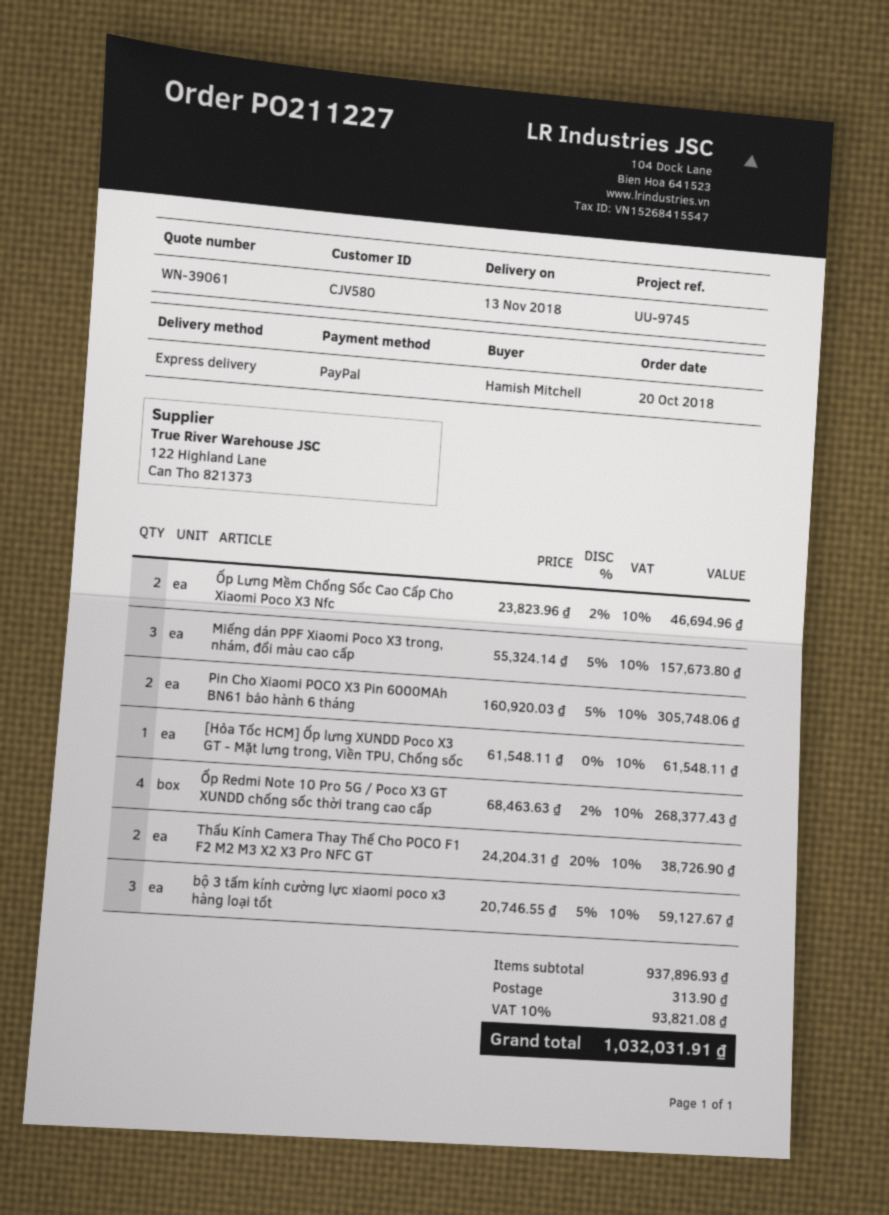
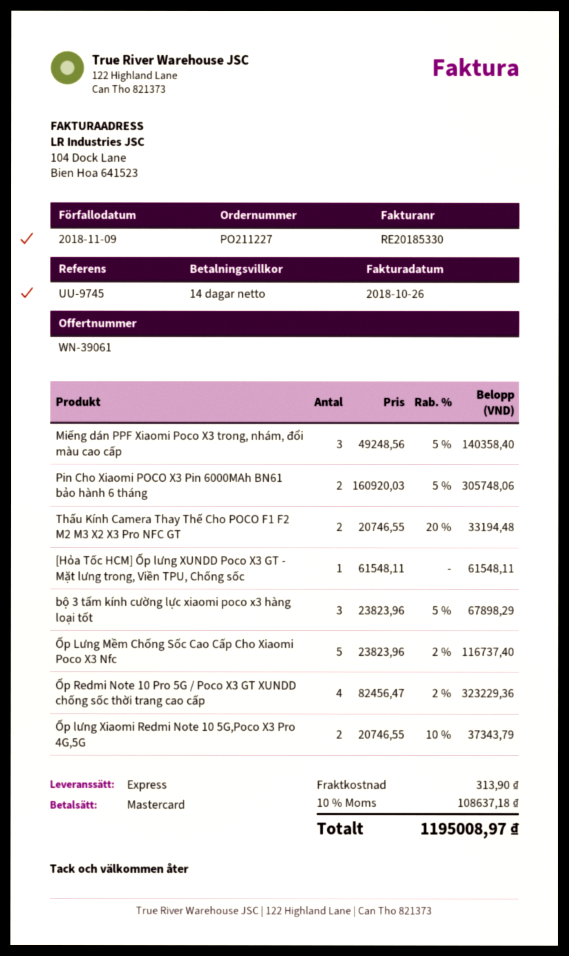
payment method: PayPal -> Mastercard
Ốp Lưng Mềm Chống Sốc Cao Cấp Cho Xiaomi Poco X3 Nfc: 2 x 23823.96 - 2% = 46694.96 -> 5 x 23823.96 - 2% = 116737.40
Miếng dán PPF Xiaomi Poco X3 trong, nhám, đổi màu cao cấp: 3 x 55324.14 - 5% = 157673.80 -> 3 x 49248.56 - 5% = 140358.40
Ốp Redmi Note 10 Pro 5G / Poco X3 GT XUNDD chống sốc thời trang cao cấp: 4 x 68463.63 - 2% = 268377.43 -> 4 x 82456.47 - 2% = 323229.36
Thấu Kính Camera Thay Thế Cho POCO F1 F2 M2 M3 X2 X3 Pro NFC GT: 2 x 24204.31 - 20% = 38726.90 -> 2 x 20746.55 - 20% = 33194.48
bộ 3 tấm kính cường lực xiaomi poco x3 hàng loại tốt: 3 x 20746.55 - 5% = 59127.67 -> 3 x 23823.96 - 5% = 67898.29
Ốp lưng Xiaomi Redmi Note 10 5G,Poco X3 Pro 4G,5G: none -> 2 x 20746.55 - 10% = 37343.79
tax: 10% = 93821.08 -> 10% = 108637.18
total: 1032031.91 -> 1195008.97

